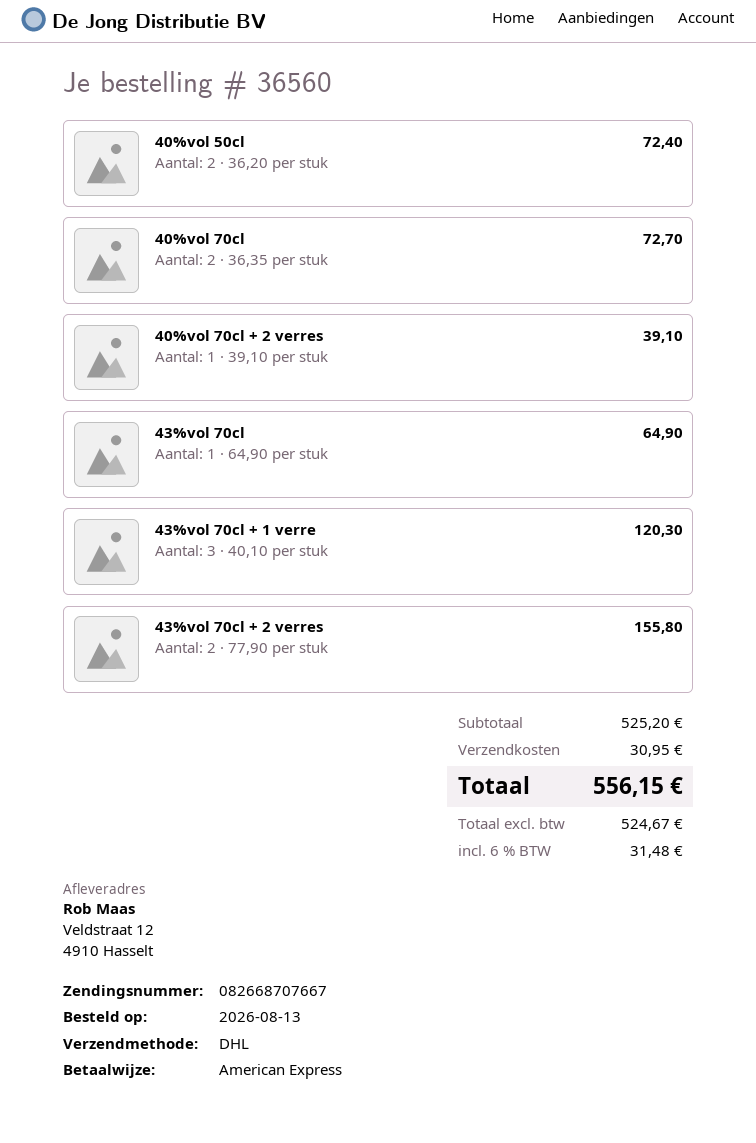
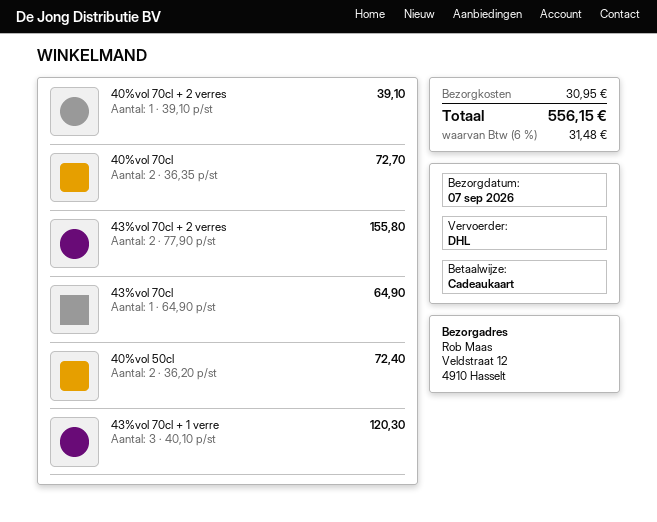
payment method: American Express -> gift card

